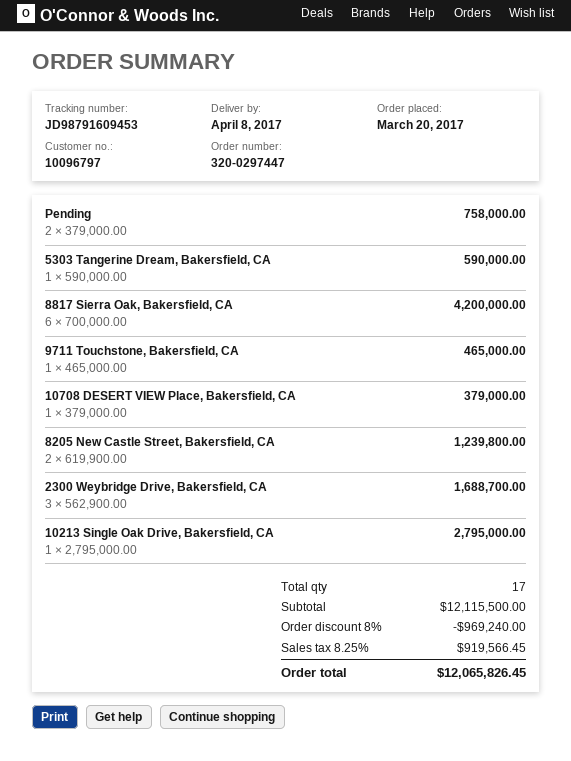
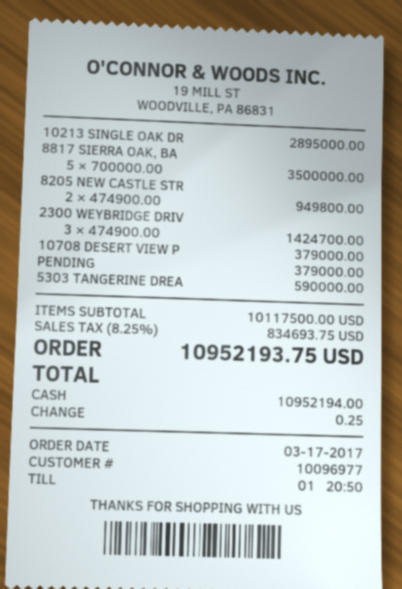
order date: 2017-03-20 -> 2017-03-17
customer number: 10096797 -> 10096977
Pending: 2 x 379000.00 = 758000.00 -> 1 x 379000.00 = 379000.00
8817 Sierra Oak, Bakersfield, CA: 6 x 700000.00 = 4200000.00 -> 5 x 700000.00 = 3500000.00
9711 Touchstone, Bakersfield, CA: 1 x 465000.00 = 465000.00 -> none
8205 New Castle Street, Bakersfield, CA: 2 x 619900.00 = 1239800.00 -> 2 x 474900.00 = 949800.00
2300 Weybridge Drive, Bakersfield, CA: 3 x 562900.00 = 1688700.00 -> 3 x 474900.00 = 1424700.00
10213 Single Oak Drive, Bakersfield, CA: 1 x 2795000.00 = 2795000.00 -> 1 x 2895000.00 = 2895000.00
subtotal: 12115500.00 -> 10117500.00
discount: 8% = 969240.00 -> none
tax: 8.25% = 919566.45 -> 8.25% = 834693.75
total: 12065826.45 -> 10952193.75

